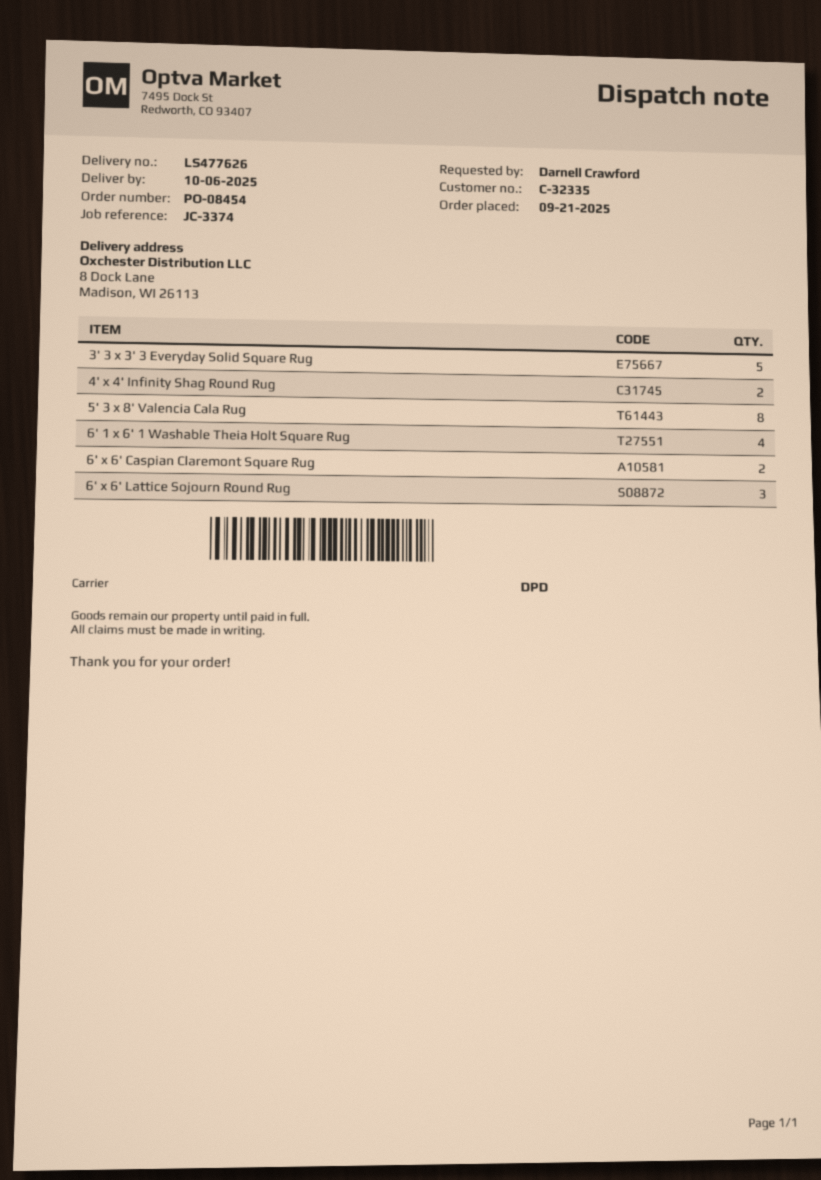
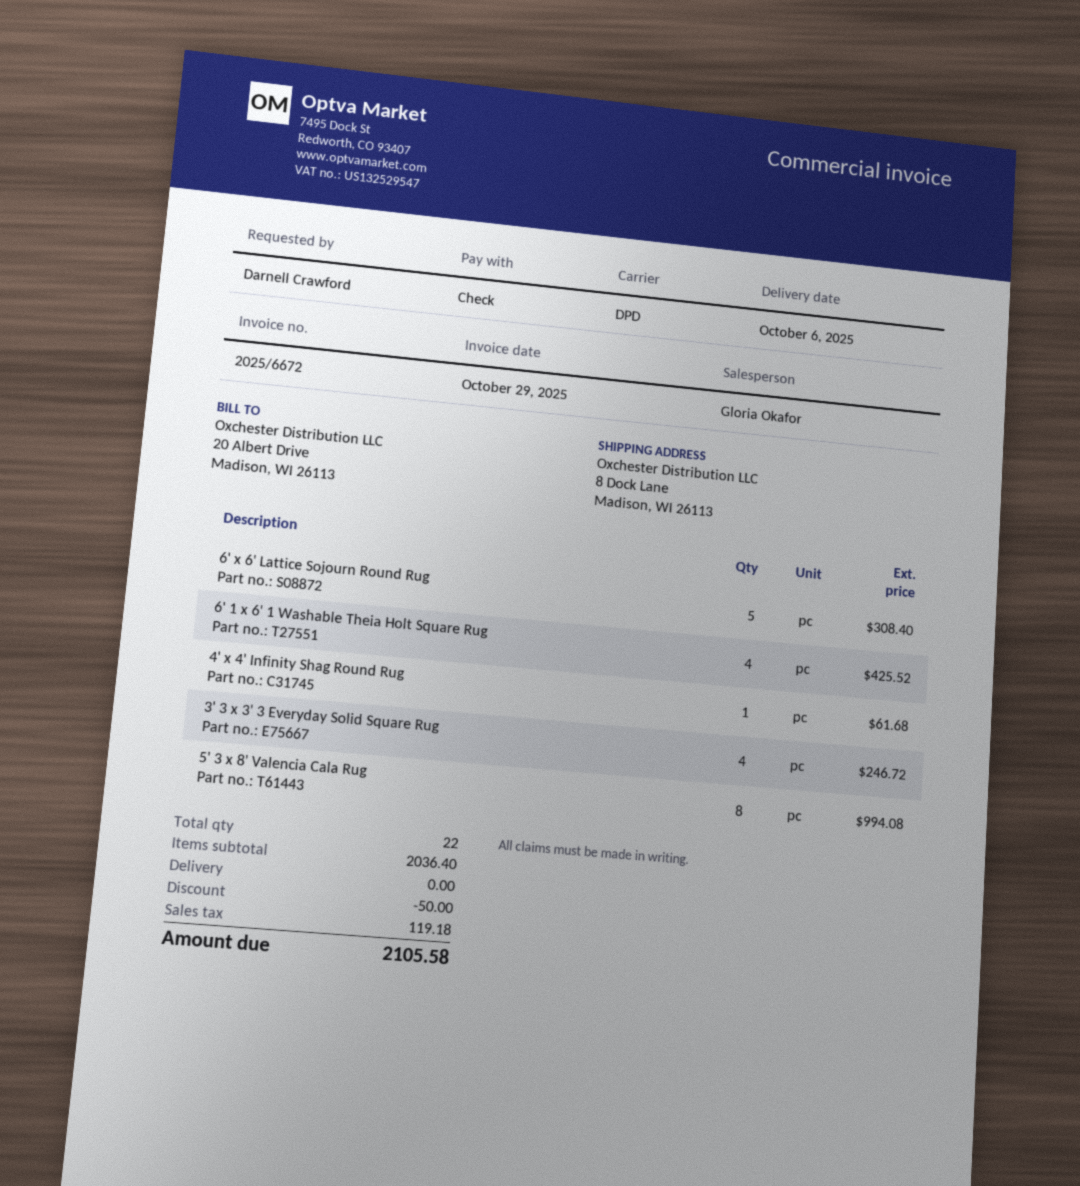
3' 3 x 3' 3 Everyday Solid Square Rug: 5 -> 4
4' x 4' Infinity Shag Round Rug: 2 -> 1
6' x 6' Caspian Claremont Square Rug: 2 -> none
6' x 6' Lattice Sojourn Round Rug: 3 -> 5

